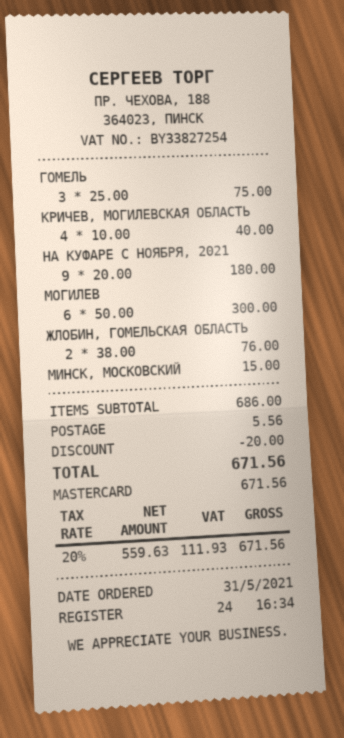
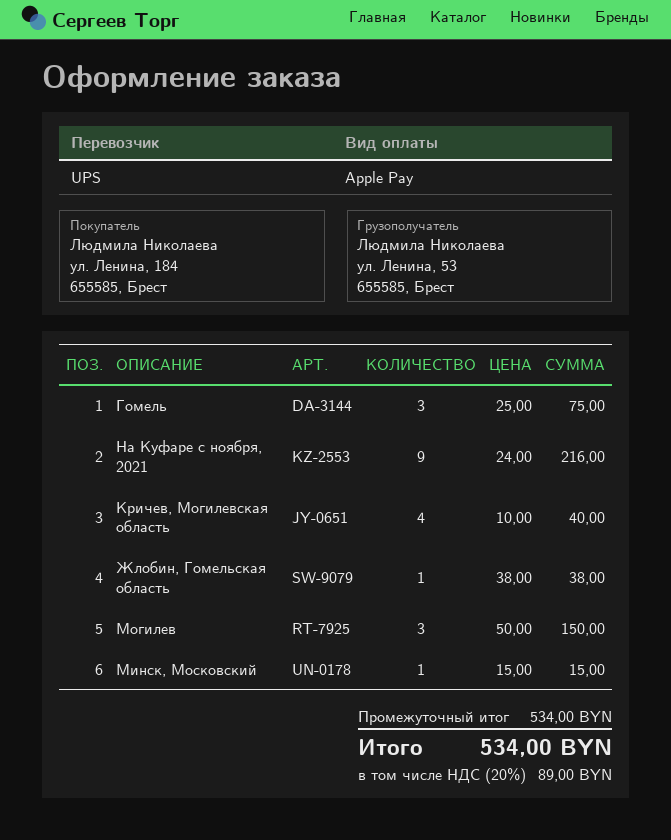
payment method: Mastercard -> Apple Pay
НА КУФАРЕ С НОЯБРЯ, 2021: 9 x 20.00 = 180.00 -> 9 x 24.00 = 216.00
МОГИЛЕВ: 6 x 50.00 = 300.00 -> 3 x 50.00 = 150.00
ЖЛОБИН, ГОМЕЛЬСКАЯ ОБЛАСТЬ: 2 x 38.00 = 76.00 -> 1 x 38.00 = 38.00
subtotal: 686.00 -> 534.00
discount: 20.00 -> none
shipping: 5.56 -> none
tax: 20% = 111.93 -> 20% = 89.00
total: 671.56 -> 534.00

